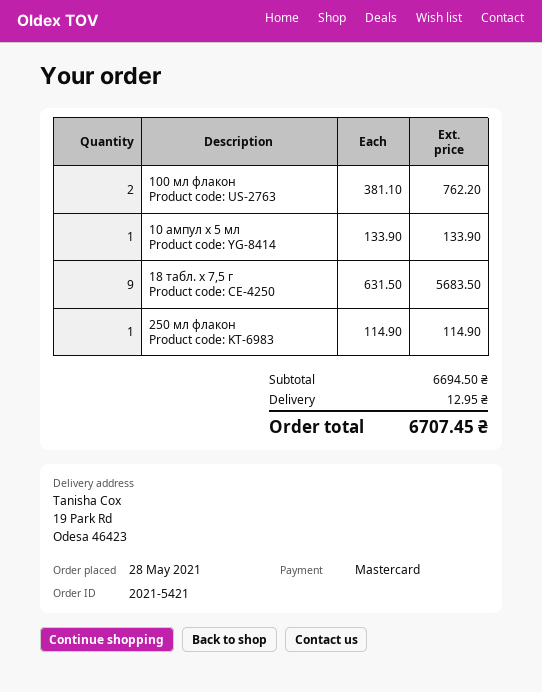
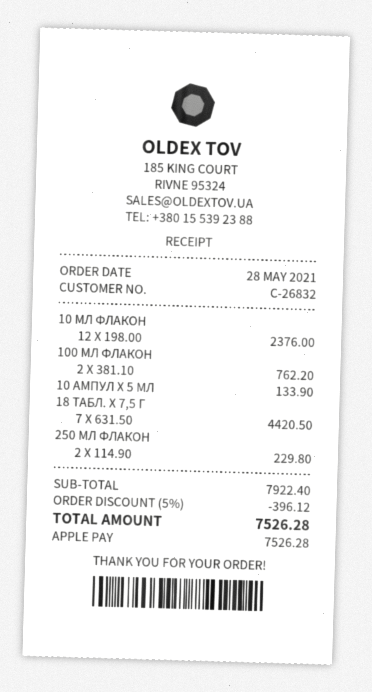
payment method: Mastercard -> Apple Pay
18 табл. х 7,5 г: 9 x 631.50 = 5683.50 -> 7 x 631.50 = 4420.50
250 мл флакон: 1 x 114.90 = 114.90 -> 2 x 114.90 = 229.80
10 МЛ ФЛАКОН: none -> 12 x 198.00 = 2376.00
subtotal: 6694.50 -> 7922.40
discount: none -> 5% = 396.12
shipping: 12.95 -> none
total: 6707.45 -> 7526.28

